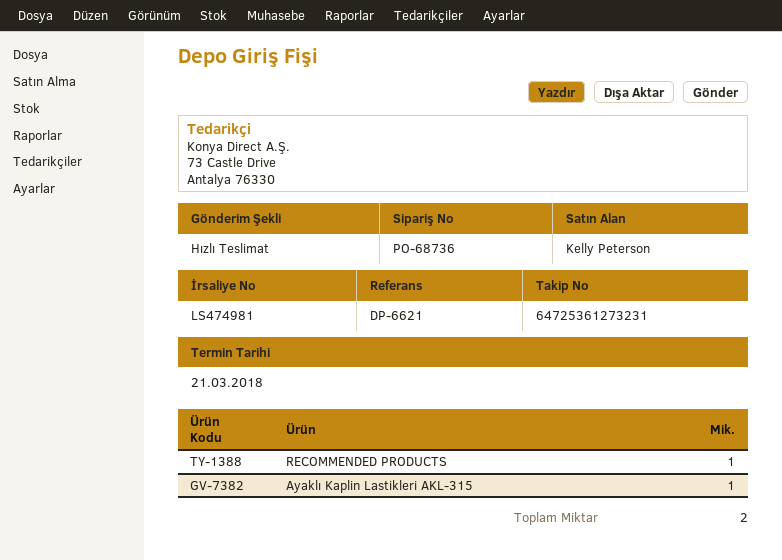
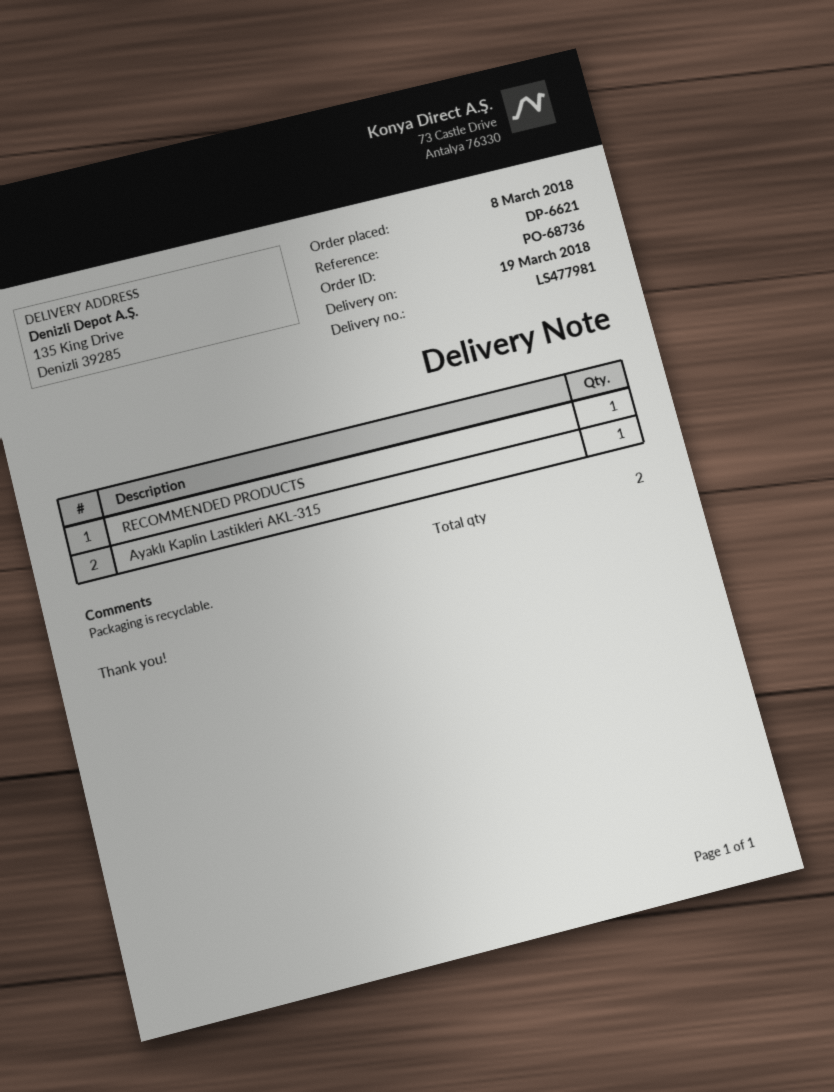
delivery note number: LS474981 -> LS477981
delivery date: 2018-03-21 -> 2018-03-19

